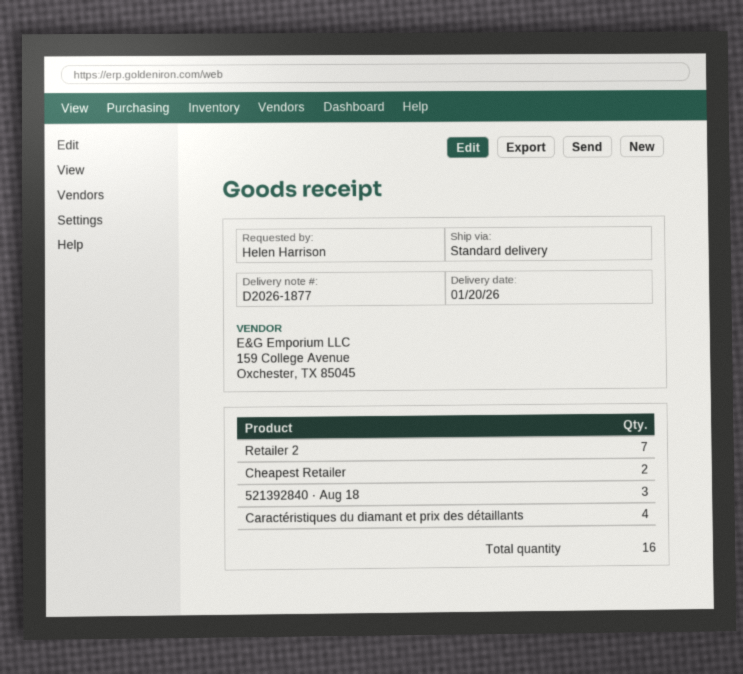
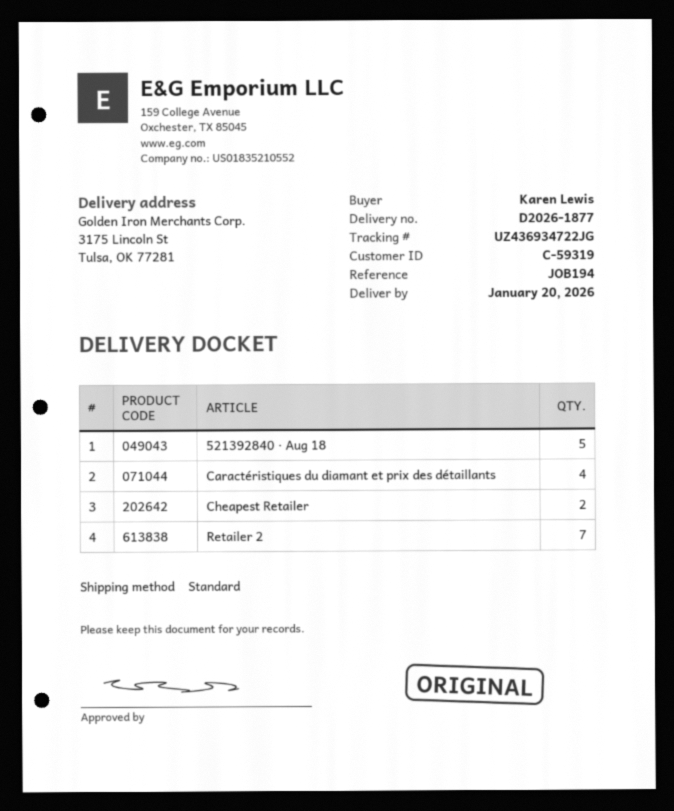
ordered by: Helen Harrison -> Karen Lewis
521392840 · Aug 18: 3 -> 5

